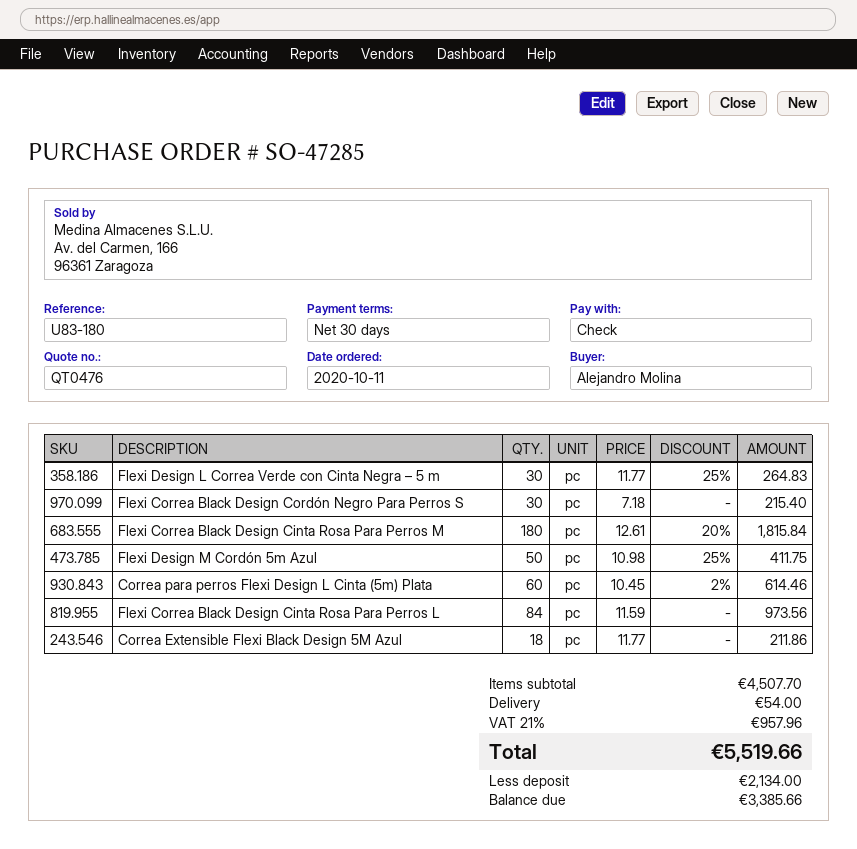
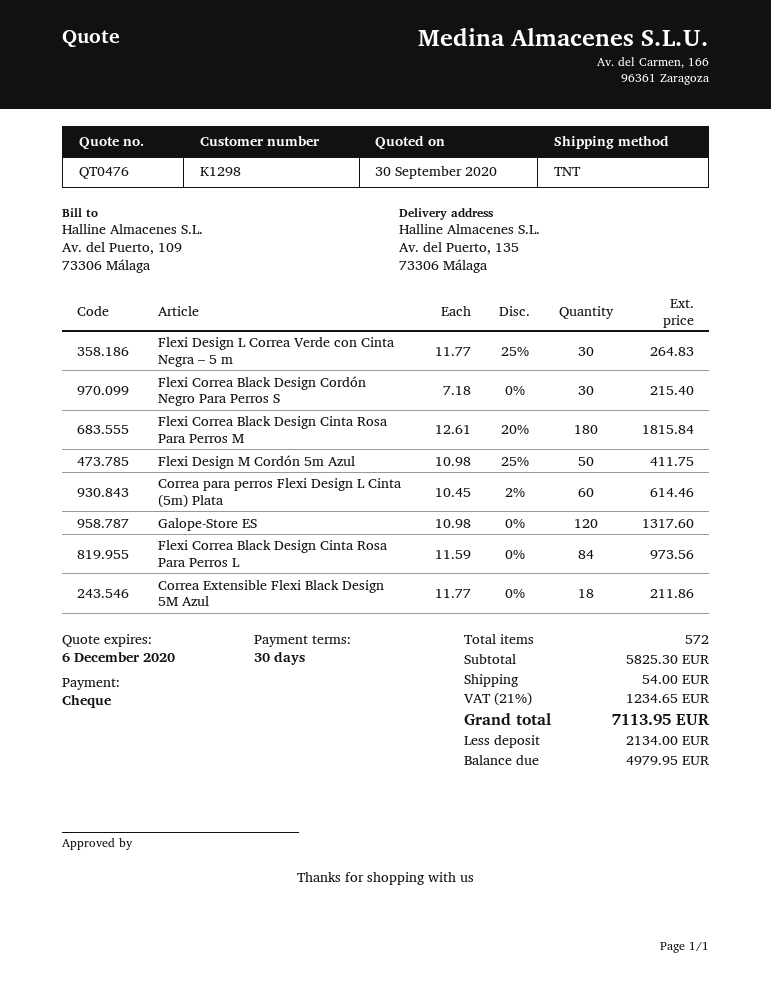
Galope-Store ES: none -> 120 x 10.98 = 1317.60
subtotal: 4507.70 -> 5825.30
tax: 21% = 957.96 -> 21% = 1234.65
total: 5519.66 -> 7113.95
balance: 3385.66 -> 4979.95

